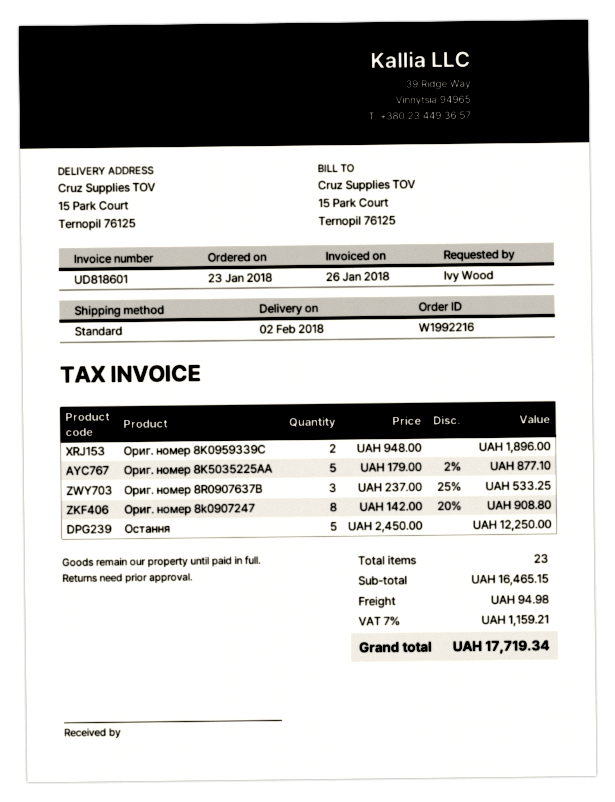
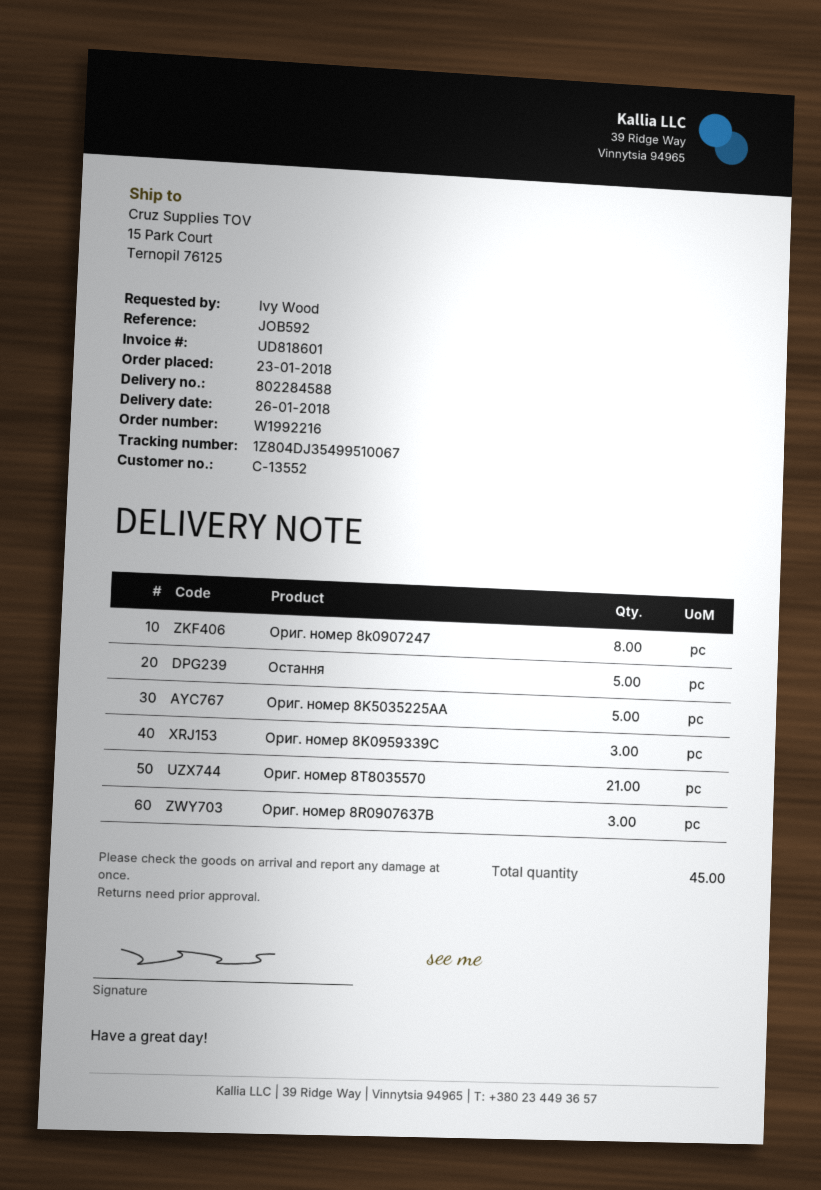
delivery date: 2018-02-02 -> 2018-01-26
Ориг. номер 8K0959339C: 2 -> 3
Ориг. номер 8T8035570: none -> 21
total quantity: 23 -> 45

